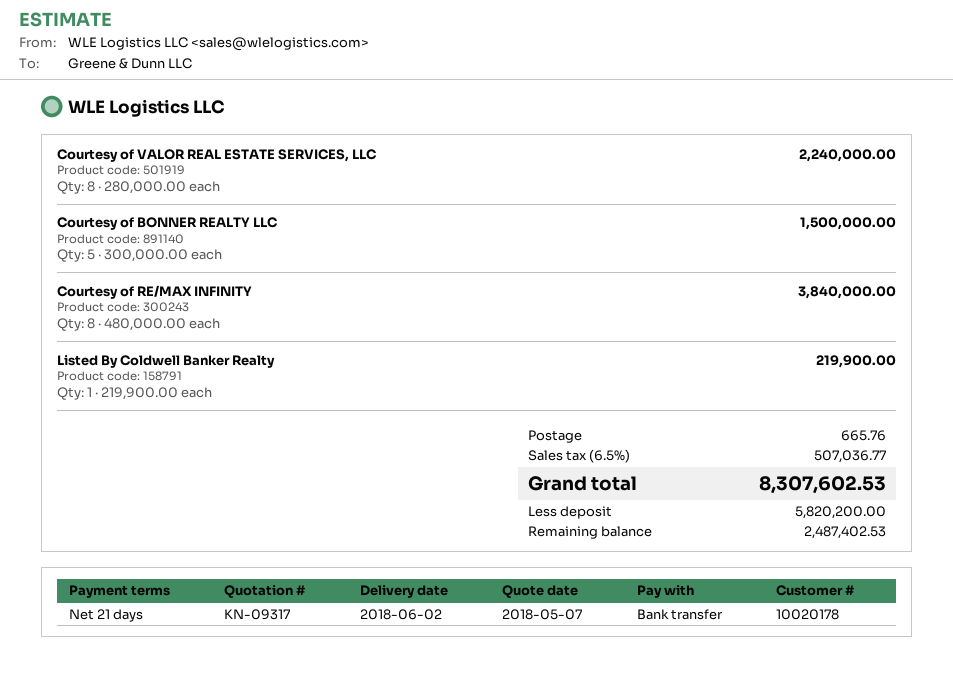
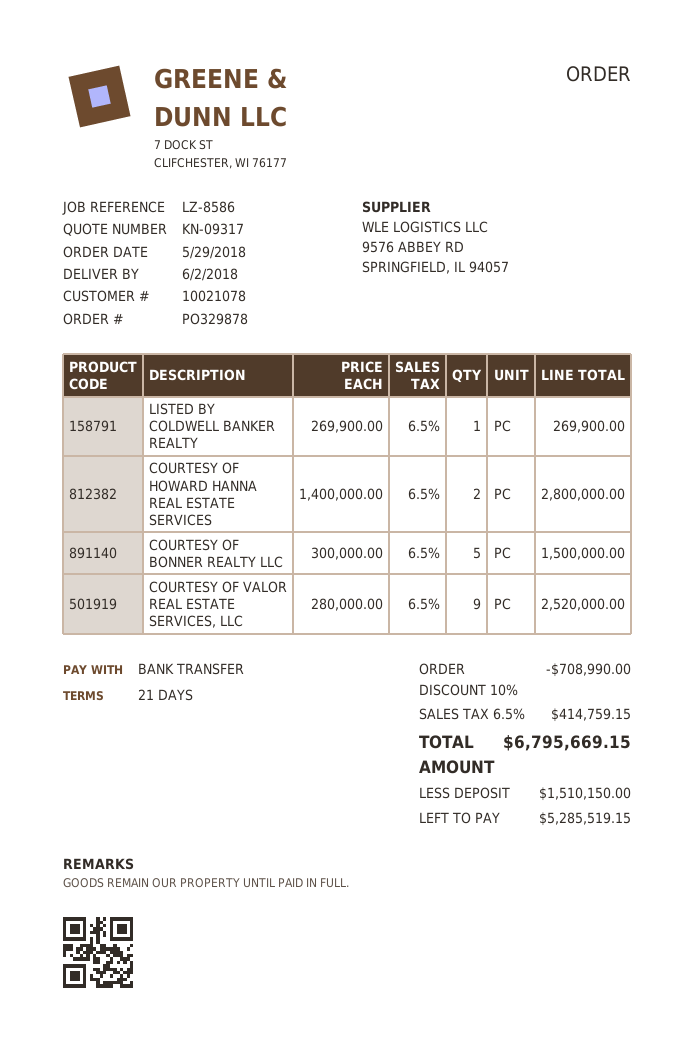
customer number: 10020178 -> 10021078
Courtesy of VALOR REAL ESTATE SERVICES, LLC: 8 x 280000.00 = 2240000.00 -> 9 x 280000.00 = 2520000.00
Courtesy of RE/MAX INFINITY: 8 x 480000.00 = 3840000.00 -> none
Listed By Coldwell Banker Realty: 1 x 219900.00 = 219900.00 -> 1 x 269900.00 = 269900.00
COURTESY OF HOWARD HANNA REAL ESTATE SERVICES: none -> 2 x 1400000.00 = 2800000.00
discount: none -> 10% = 708990.00
shipping: 665.76 -> none
tax: 6.5% = 507036.77 -> 6.5% = 414759.15
total: 8307602.53 -> 6795669.15
deposit: 5820200.00 -> 1510150.00
balance: 2487402.53 -> 5285519.15

